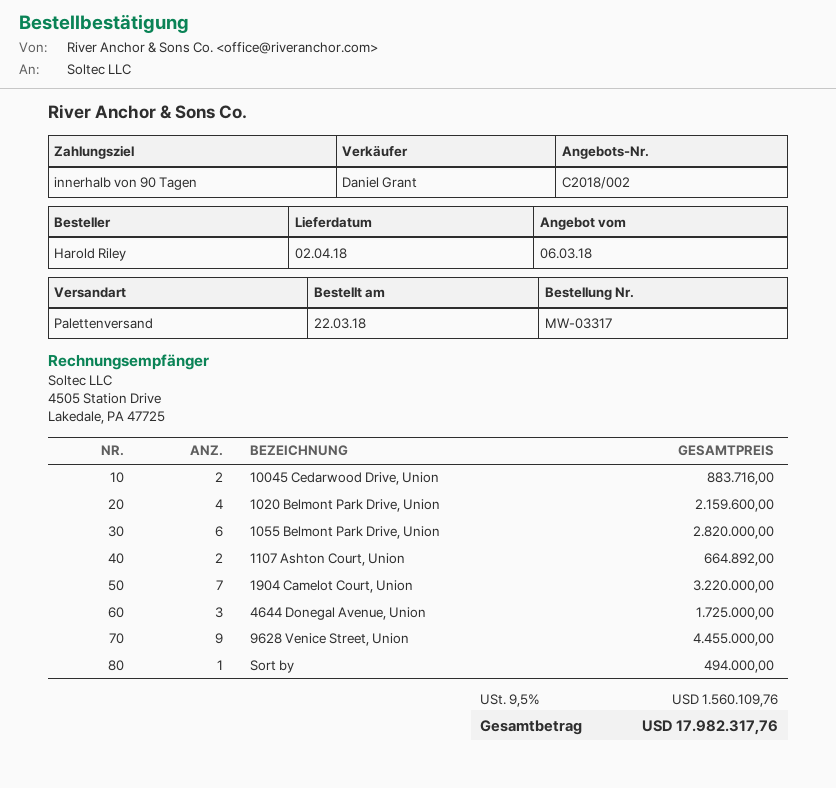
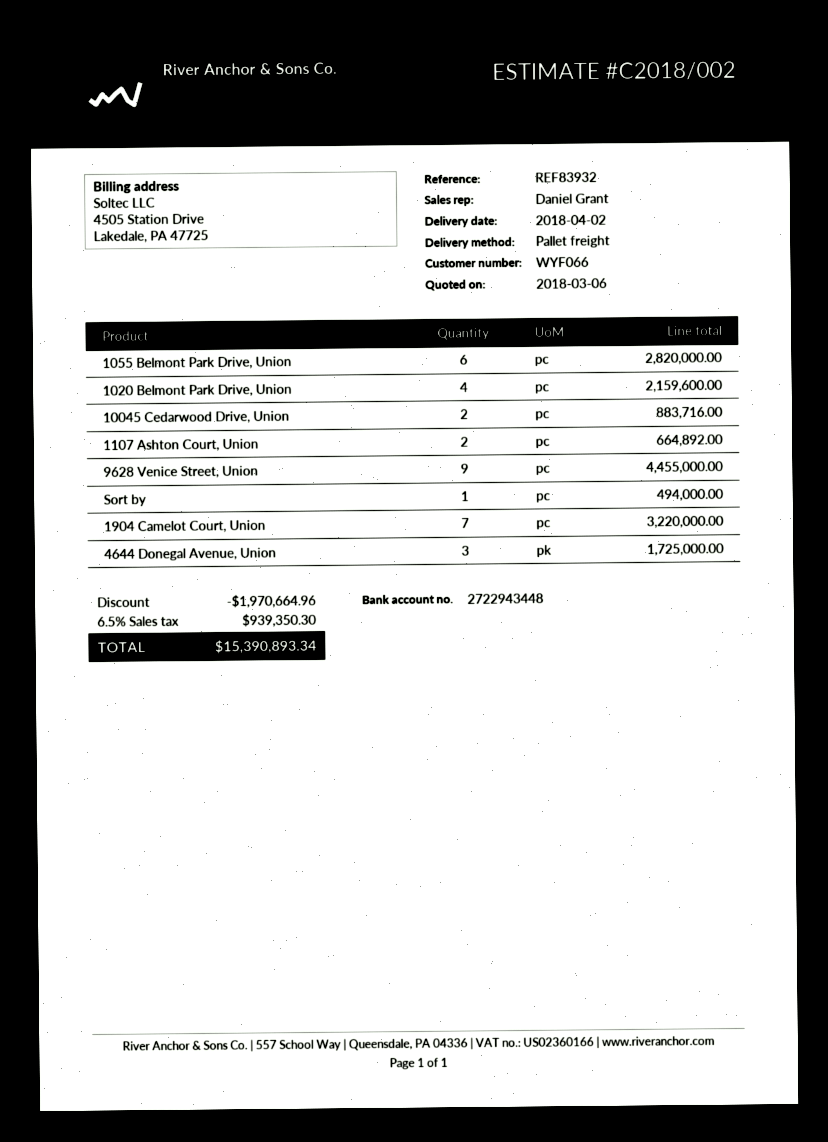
discount: none -> 1970664.96
tax: 9.5% = 1560109.76 -> 6.5% = 939350.30
total: 17982317.76 -> 15390893.34

